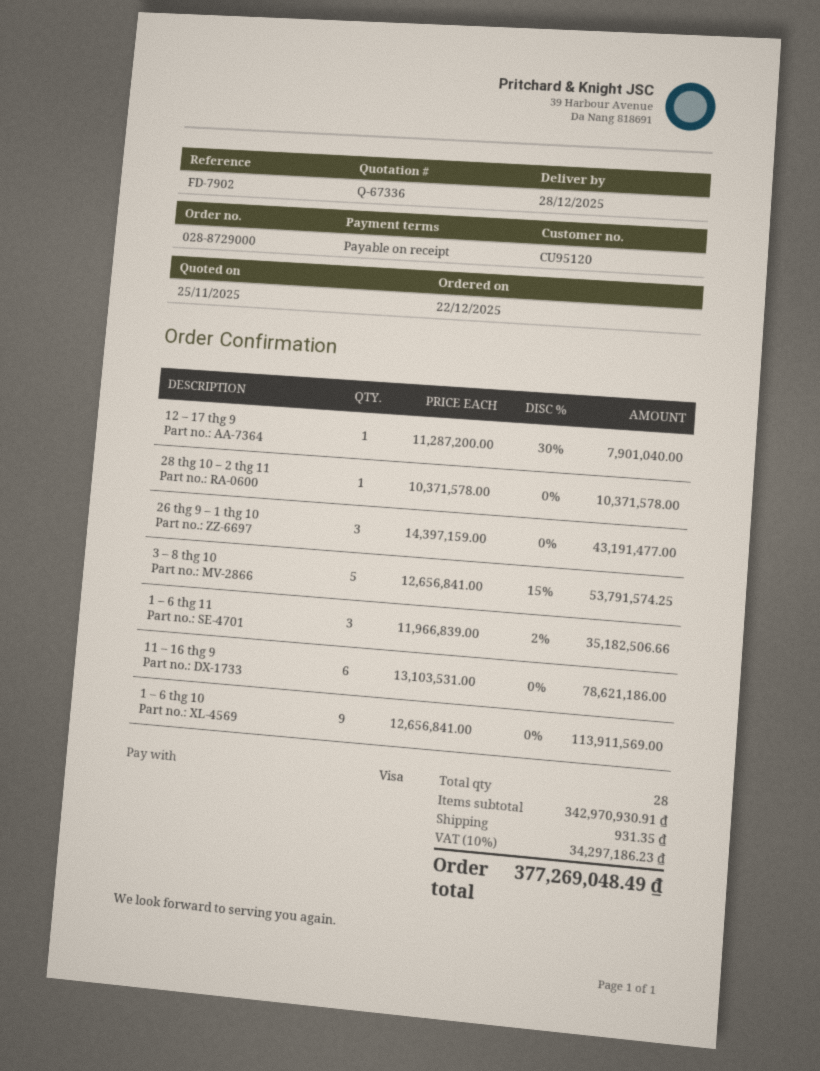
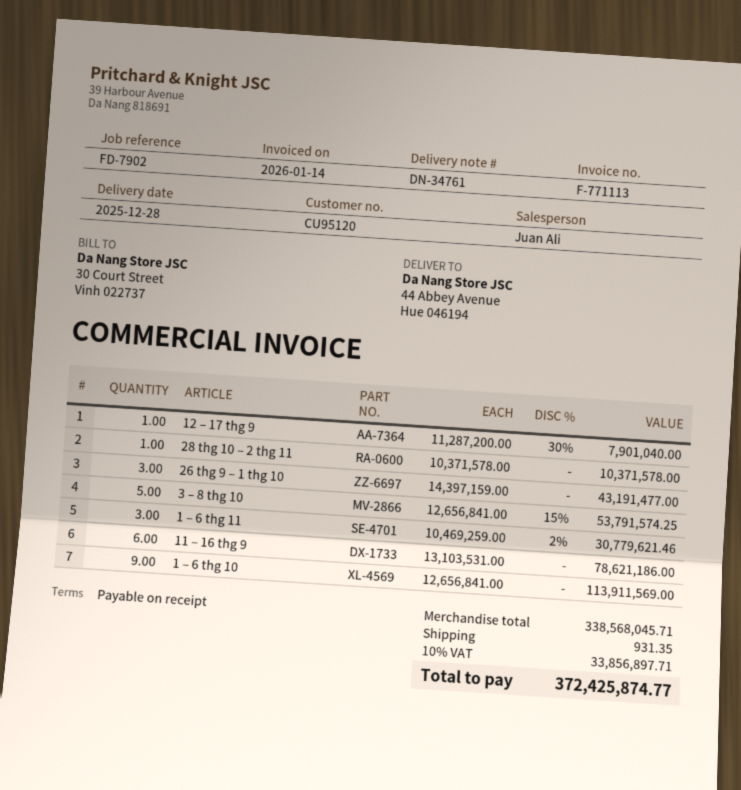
1 – 6 thg 11: 3 x 11966839.00 - 2% = 35182506.66 -> 3 x 10469259.00 - 2% = 30779621.46
subtotal: 342970930.91 -> 338568045.71
tax: 10% = 34297186.23 -> 10% = 33856897.71
total: 377269048.49 -> 372425874.77

